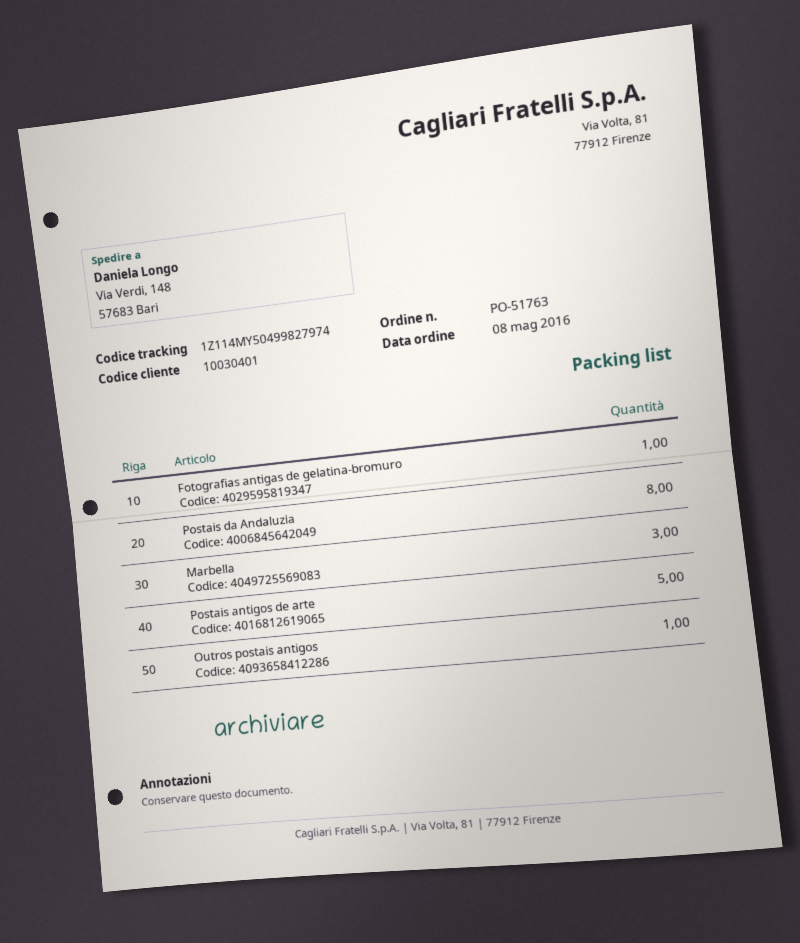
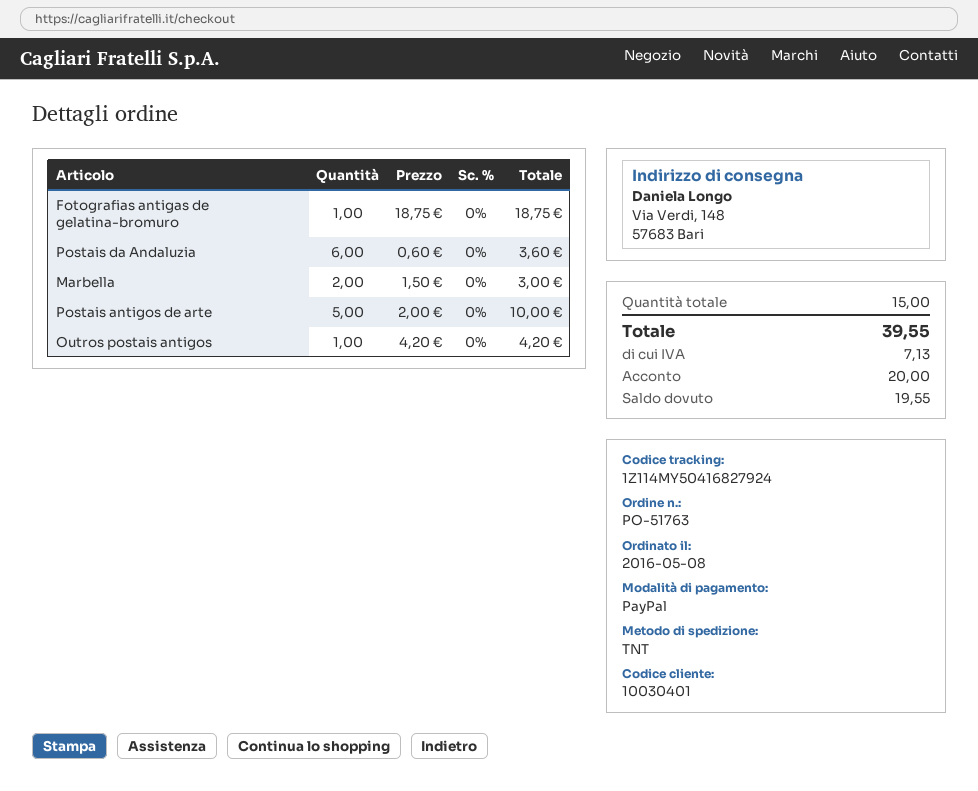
tracking number: 1Z114MY50499827974 -> 1Z114MY50416827924
Postais da Andaluzia: 8 -> 6
Marbella: 3 -> 2

